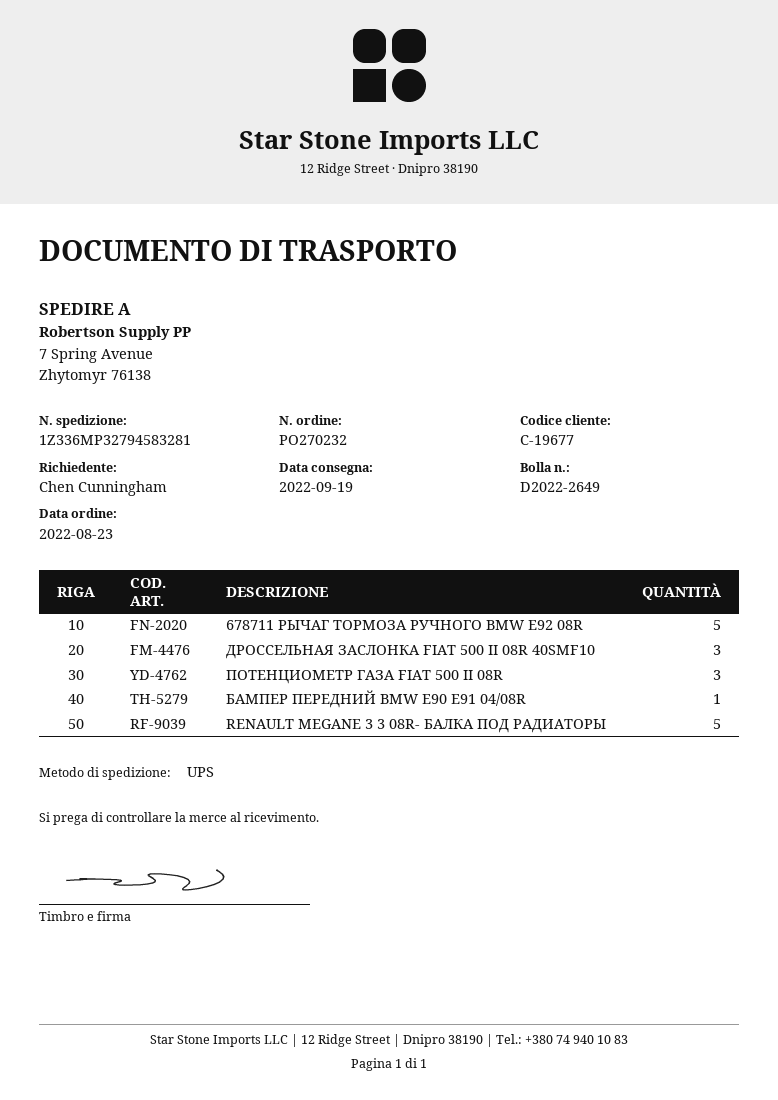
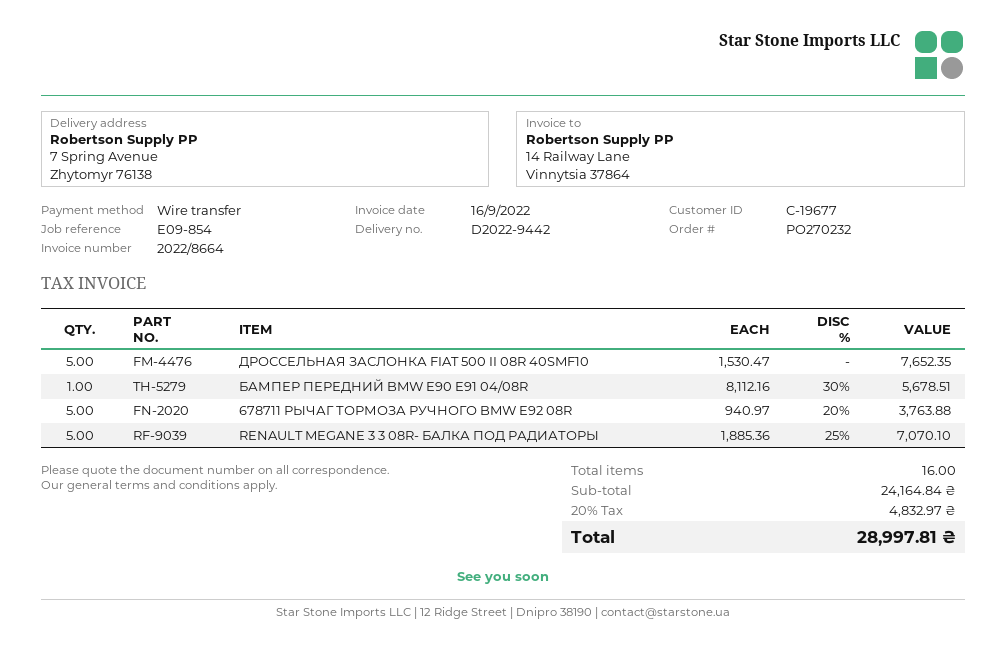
delivery note number: D2022-2649 -> D2022-9442
ДРОССЕЛЬНАЯ ЗАСЛОНКА FIAT 500 II 08R 40SMF10: 3 -> 5
ПОТЕНЦИОМЕТР ГАЗА FIAT 500 II 08R: 3 -> none

